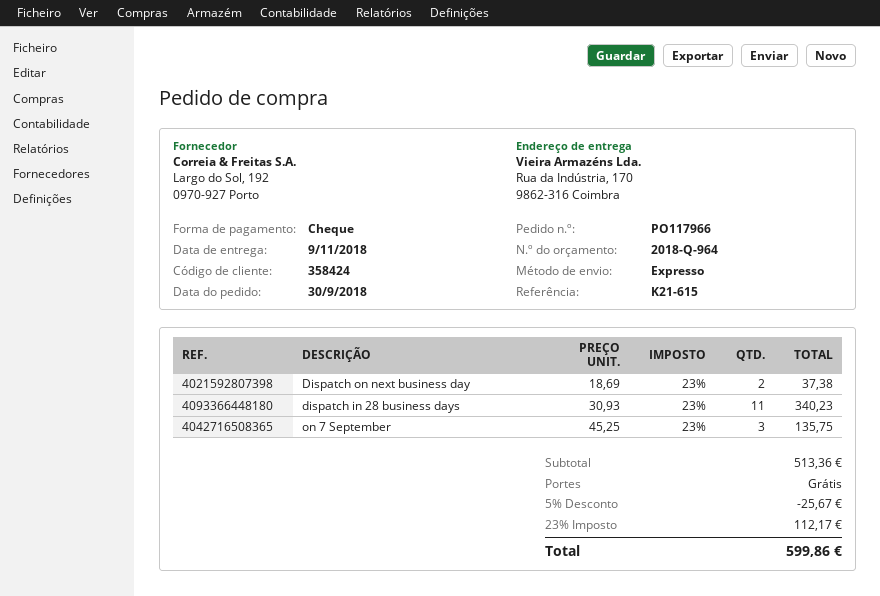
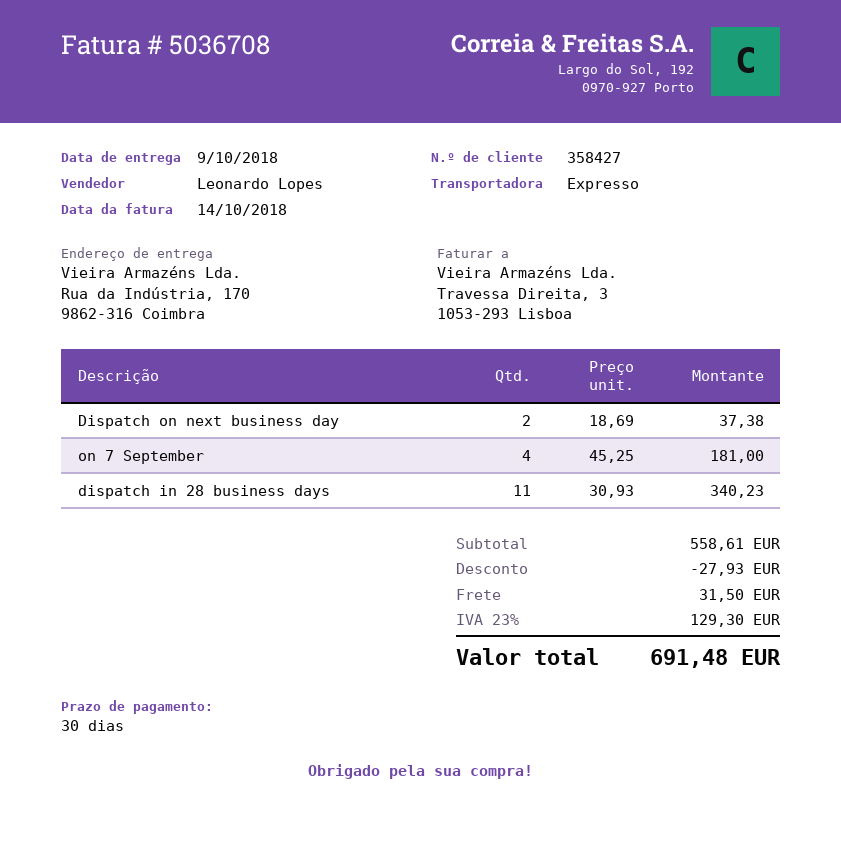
delivery date: 2018-11-09 -> 2018-10-09
customer number: 358424 -> 358427
on 7 September: 3 x 45.25 = 135.75 -> 4 x 45.25 = 181.00
subtotal: 513.36 -> 558.61
discount: 25.67 -> 27.93
shipping: 0.00 -> 31.50
tax: 23% = 112.17 -> 23% = 129.30
total: 599.86 -> 691.48

